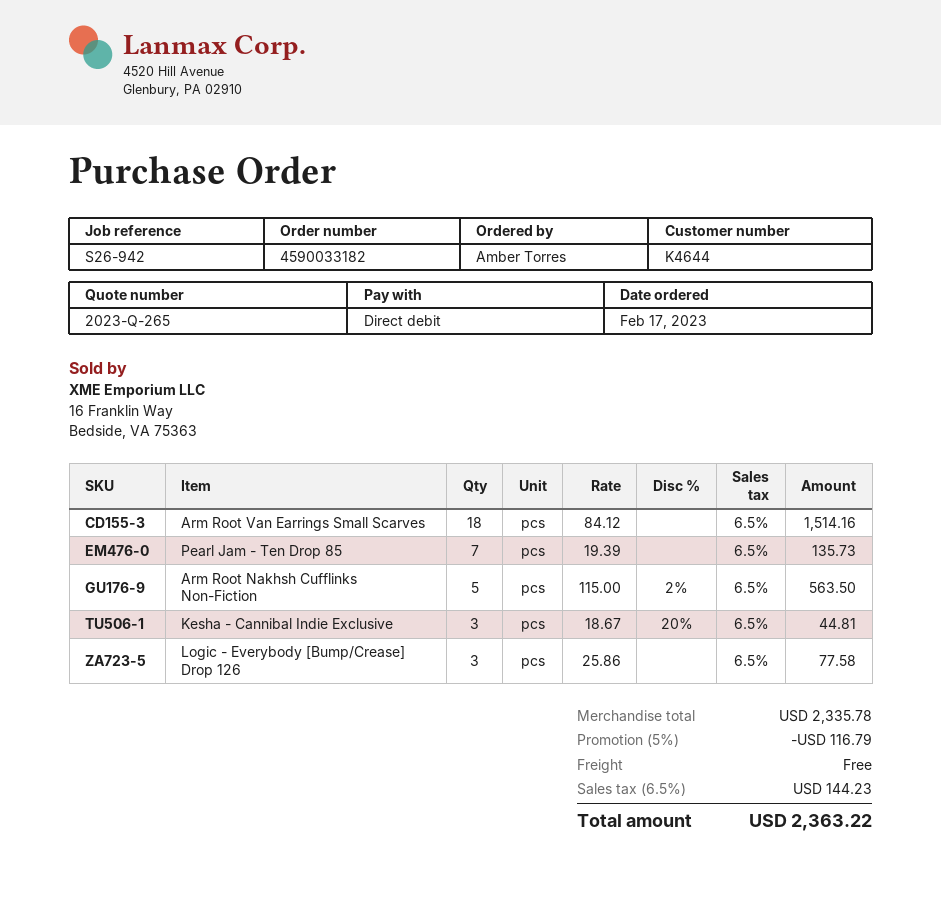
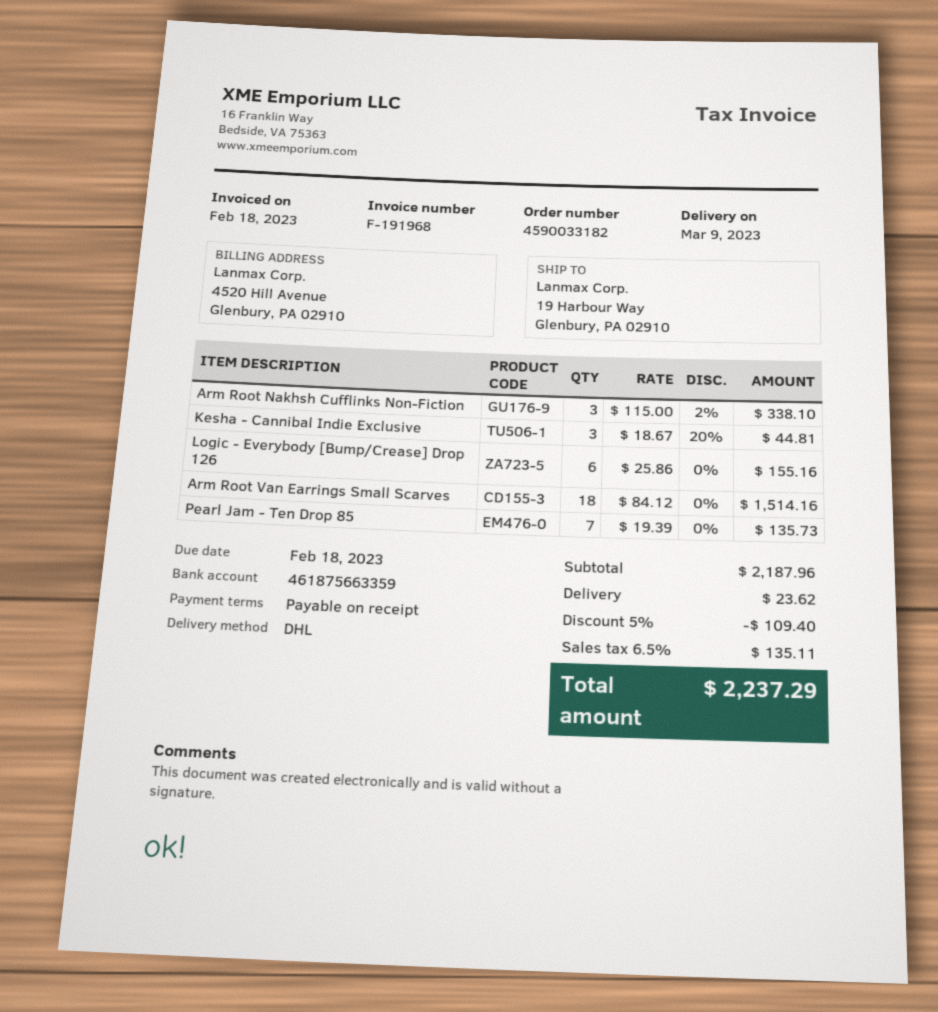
Arm Root Nakhsh Cufflinks Non-Fiction: 5 x 115.00 - 2% = 563.50 -> 3 x 115.00 - 2% = 338.10
Logic - Everybody [Bump/Crease] Drop 126: 3 x 25.86 = 77.58 -> 6 x 25.86 = 155.16
subtotal: 2335.78 -> 2187.96
discount: 5% = 116.79 -> 5% = 109.40
shipping: 0.00 -> 23.62
tax: 6.5% = 144.23 -> 6.5% = 135.11
total: 2363.22 -> 2237.29

